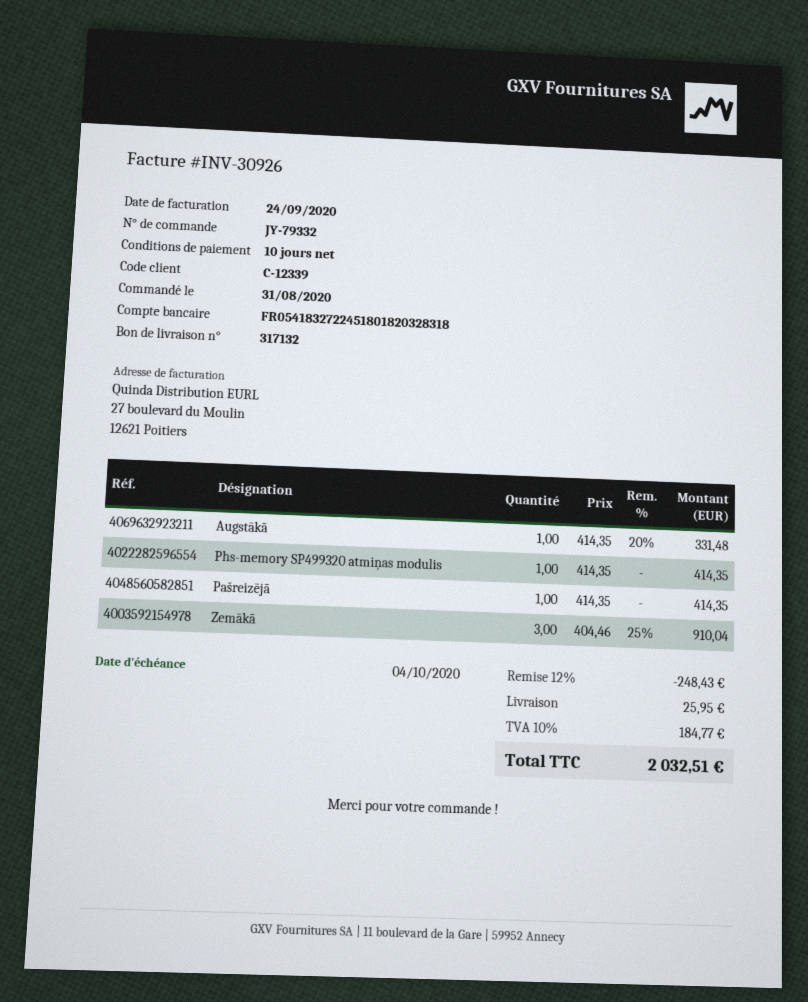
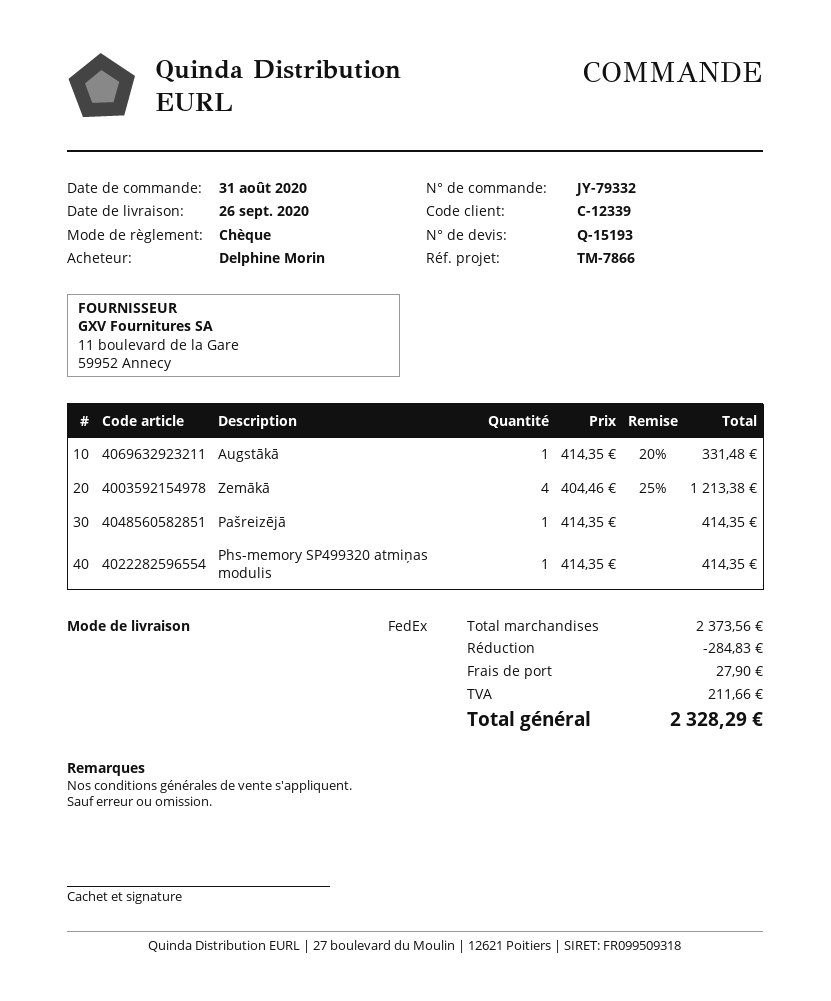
Zemākā: 3 x 404.46 - 25% = 910.04 -> 4 x 404.46 - 25% = 1213.38
discount: 248.43 -> 284.83
shipping: 25.95 -> 27.90
tax: 184.77 -> 211.66
total: 2032.51 -> 2328.29

